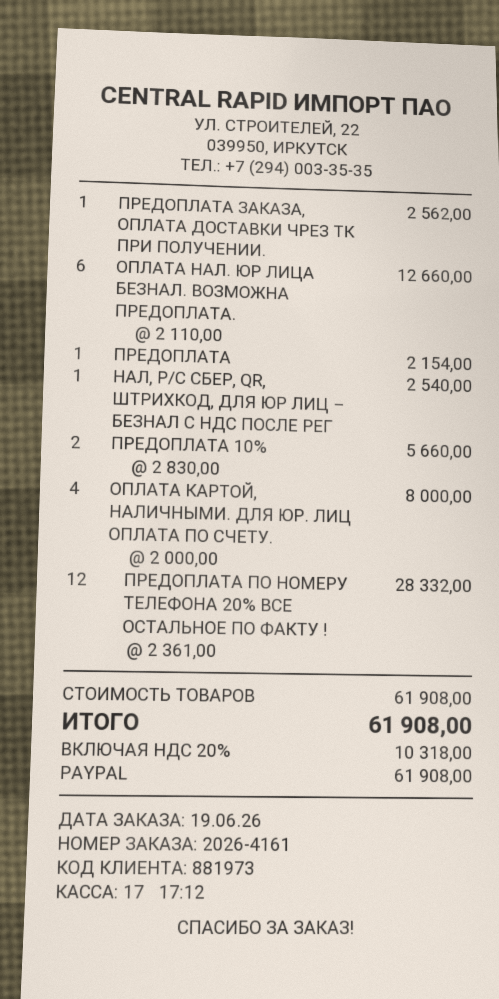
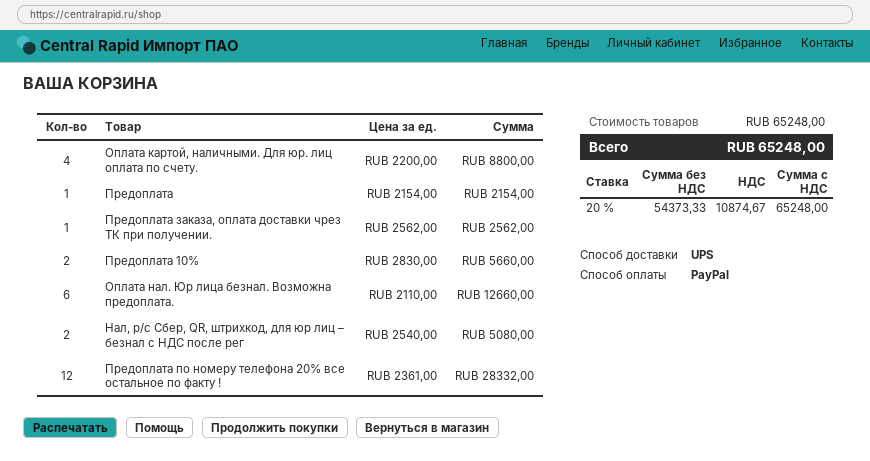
НАЛ, Р/С СБЕР, QR, ШТРИХКОД, ДЛЯ ЮР ЛИЦ – БЕЗНАЛ С НДС ПОСЛЕ РЕГ: 1 x 2540.00 = 2540.00 -> 2 x 2540.00 = 5080.00
ОПЛАТА КАРТОЙ, НАЛИЧНЫМИ. ДЛЯ ЮР. ЛИЦ ОПЛАТА ПО СЧЕТУ.: 4 x 2000.00 = 8000.00 -> 4 x 2200.00 = 8800.00
subtotal: 61908.00 -> 65248.00
tax: 20% = 10318.00 -> 20% = 10874.67
total: 61908.00 -> 65248.00

